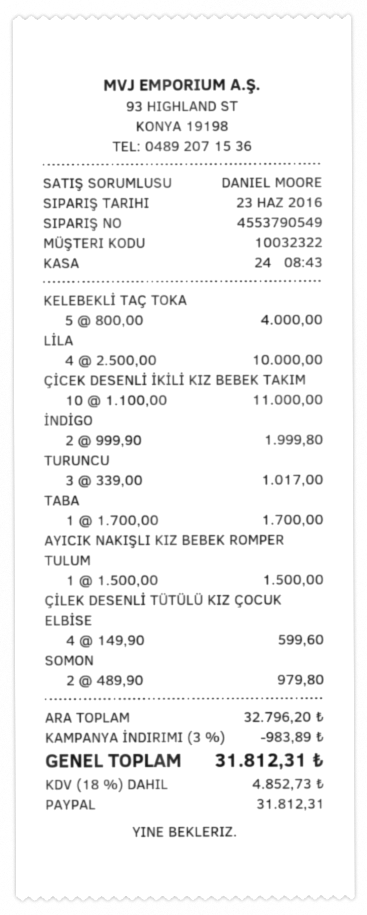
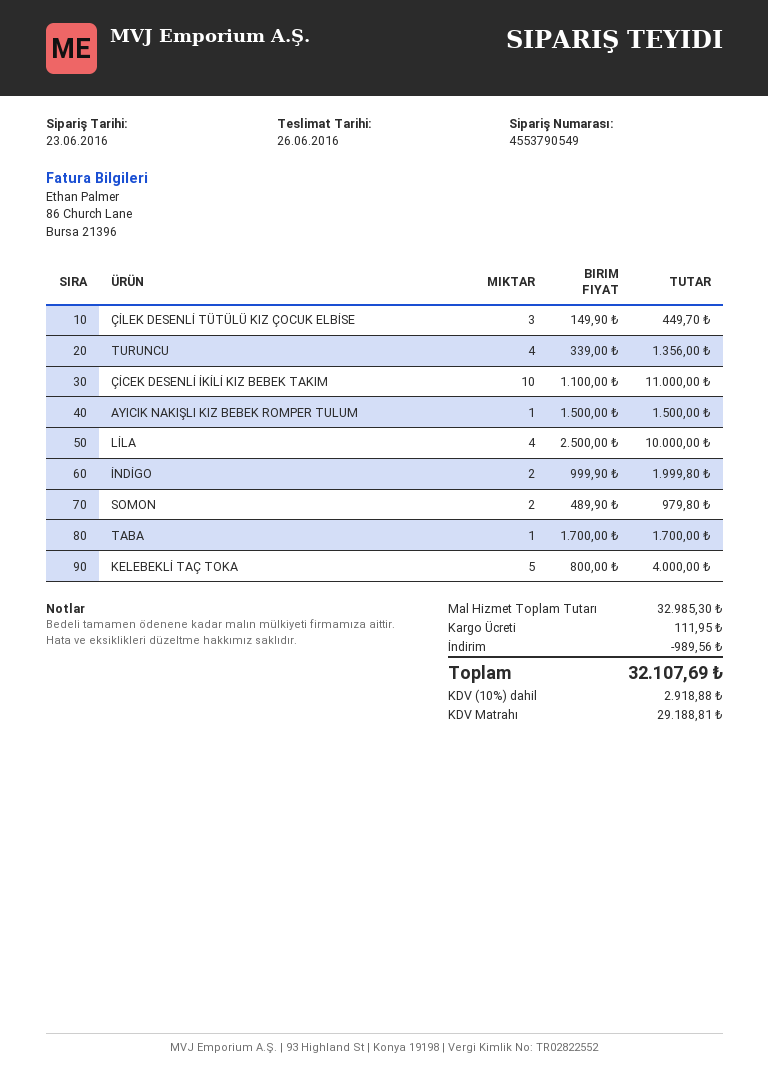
TURUNCU: 3 x 339.00 = 1017.00 -> 4 x 339.00 = 1356.00
ÇİLEK DESENLİ TÜTÜLÜ KIZ ÇOCUK ELBİSE: 4 x 149.90 = 599.60 -> 3 x 149.90 = 449.70
subtotal: 32796.20 -> 32985.30
discount: 983.89 -> 989.56
shipping: none -> 111.95
tax: 18% = 4852.73 -> 10% = 2918.88
total: 31812.31 -> 32107.69

